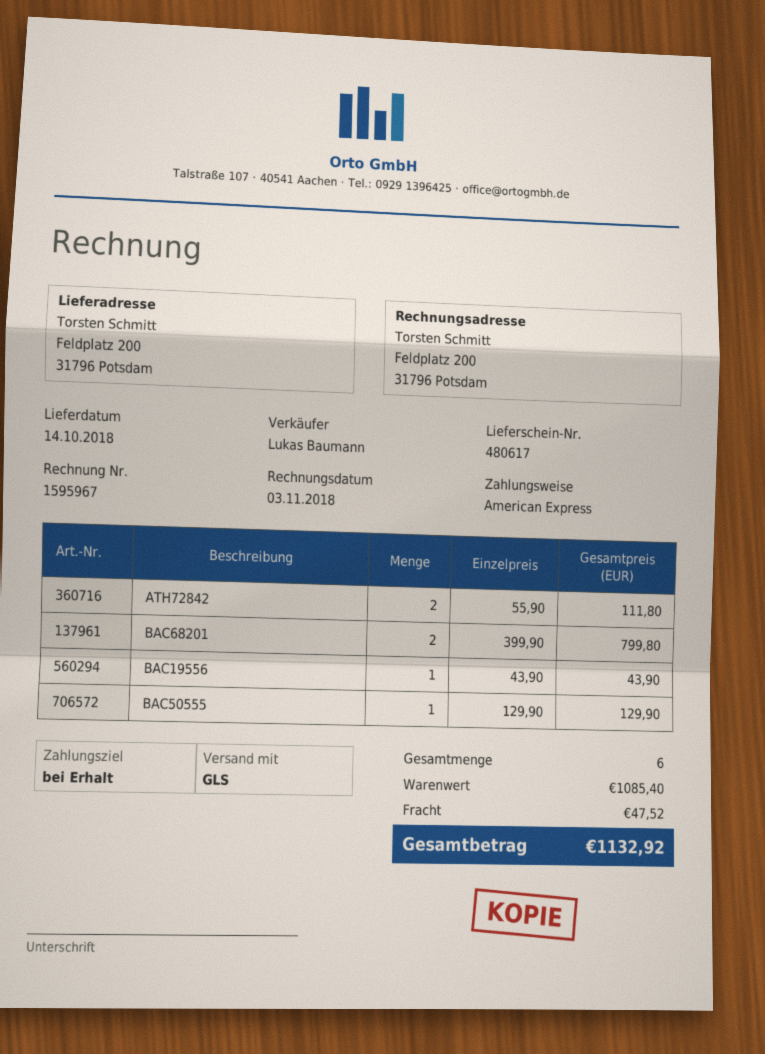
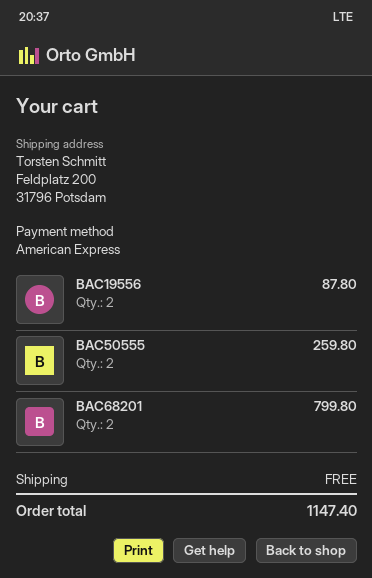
ATH72842: 2 for 111.80 -> none
BAC19556: 1 for 43.90 -> 2 for 87.80
BAC50555: 1 for 129.90 -> 2 for 259.80
shipping: 47.52 -> 0.00
total: 1132.92 -> 1147.40

